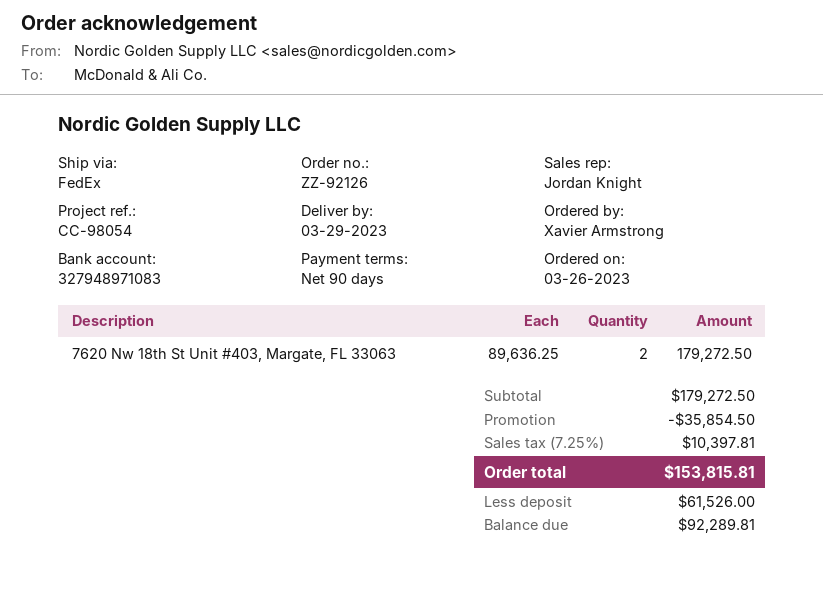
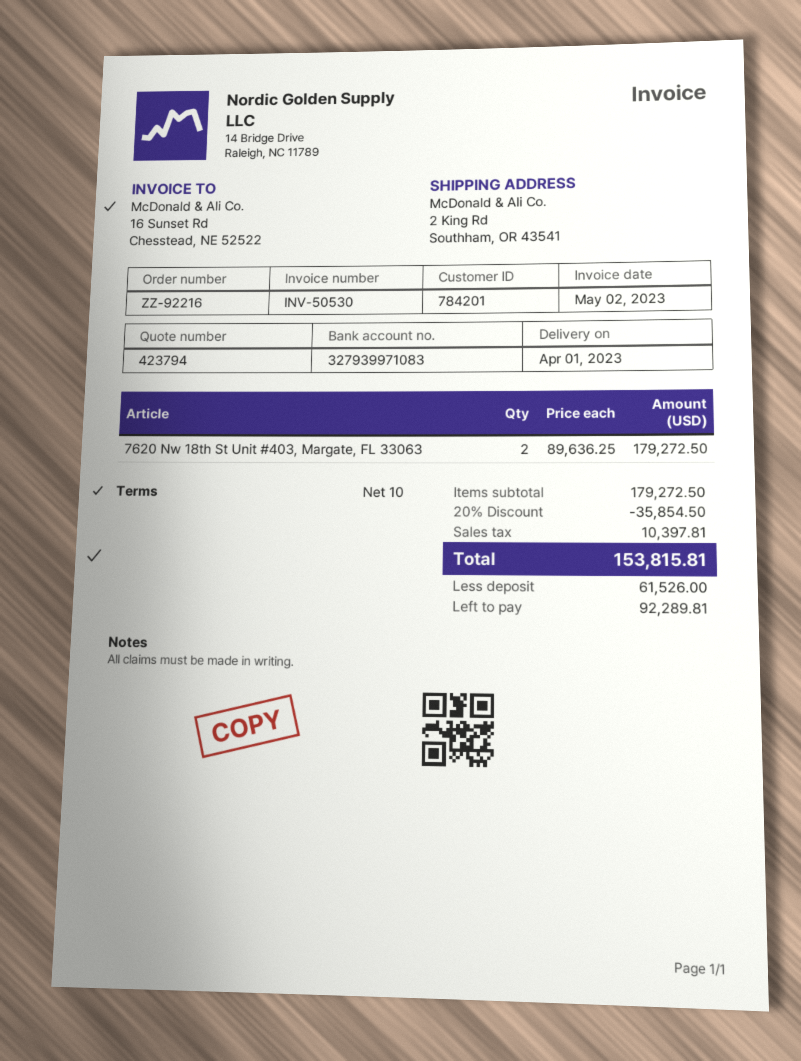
order number: ZZ-92126 -> ZZ-92216
delivery date: 2023-03-29 -> 2023-04-01
payment terms: 90 days -> 10 days
bank account: 327948971083 -> 327939971083

